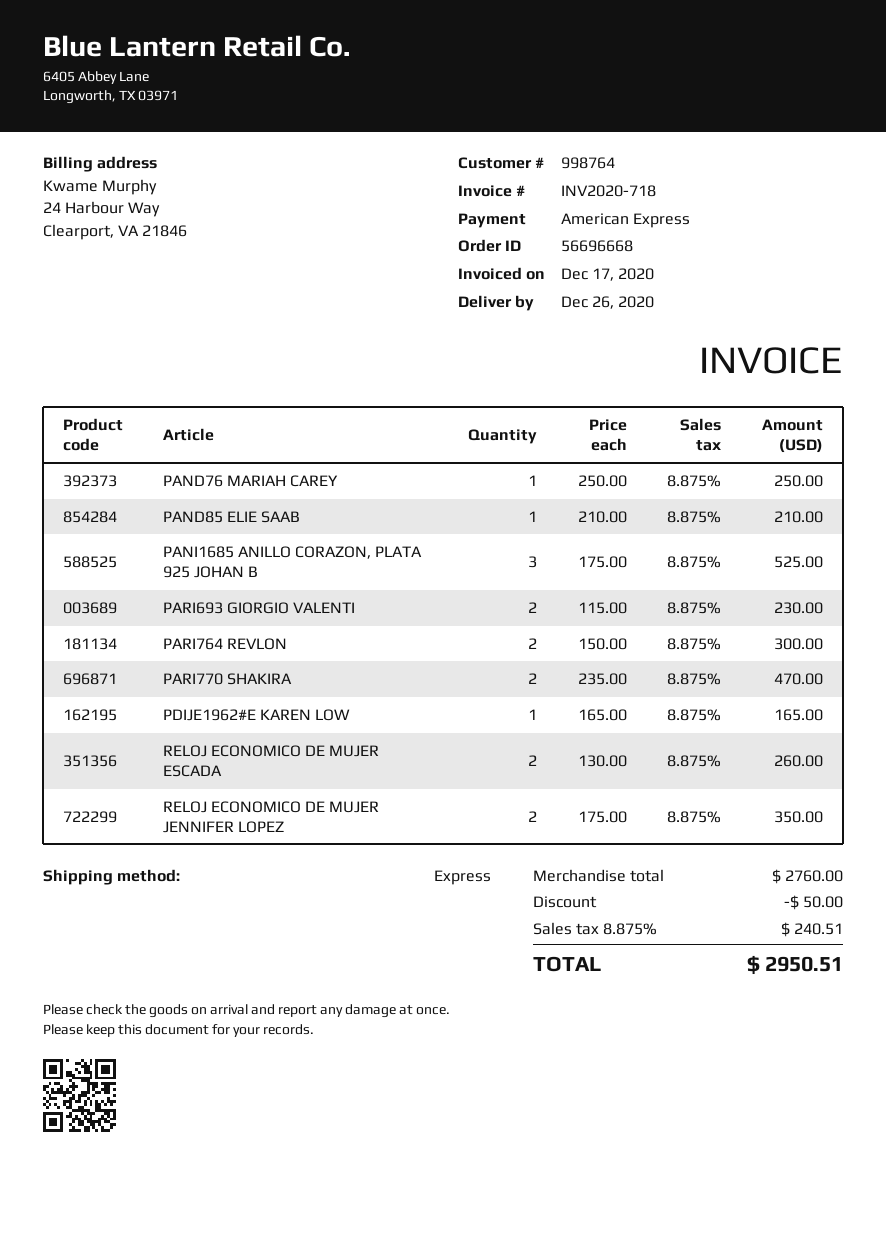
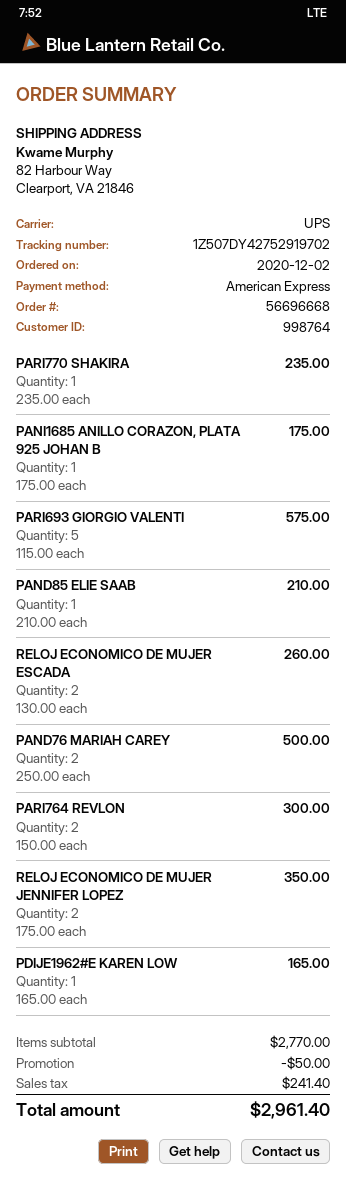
shipping method: express -> UPS
PAND76 MARIAH CAREY: 1 x 250.00 = 250.00 -> 2 x 250.00 = 500.00
PANI1685 ANILLO CORAZON, PLATA 925 JOHAN B: 3 x 175.00 = 525.00 -> 1 x 175.00 = 175.00
PARI693 GIORGIO VALENTI: 2 x 115.00 = 230.00 -> 5 x 115.00 = 575.00
PARI770 SHAKIRA: 2 x 235.00 = 470.00 -> 1 x 235.00 = 235.00
subtotal: 2760.00 -> 2770.00
tax: 240.51 -> 241.40
total: 2950.51 -> 2961.40

